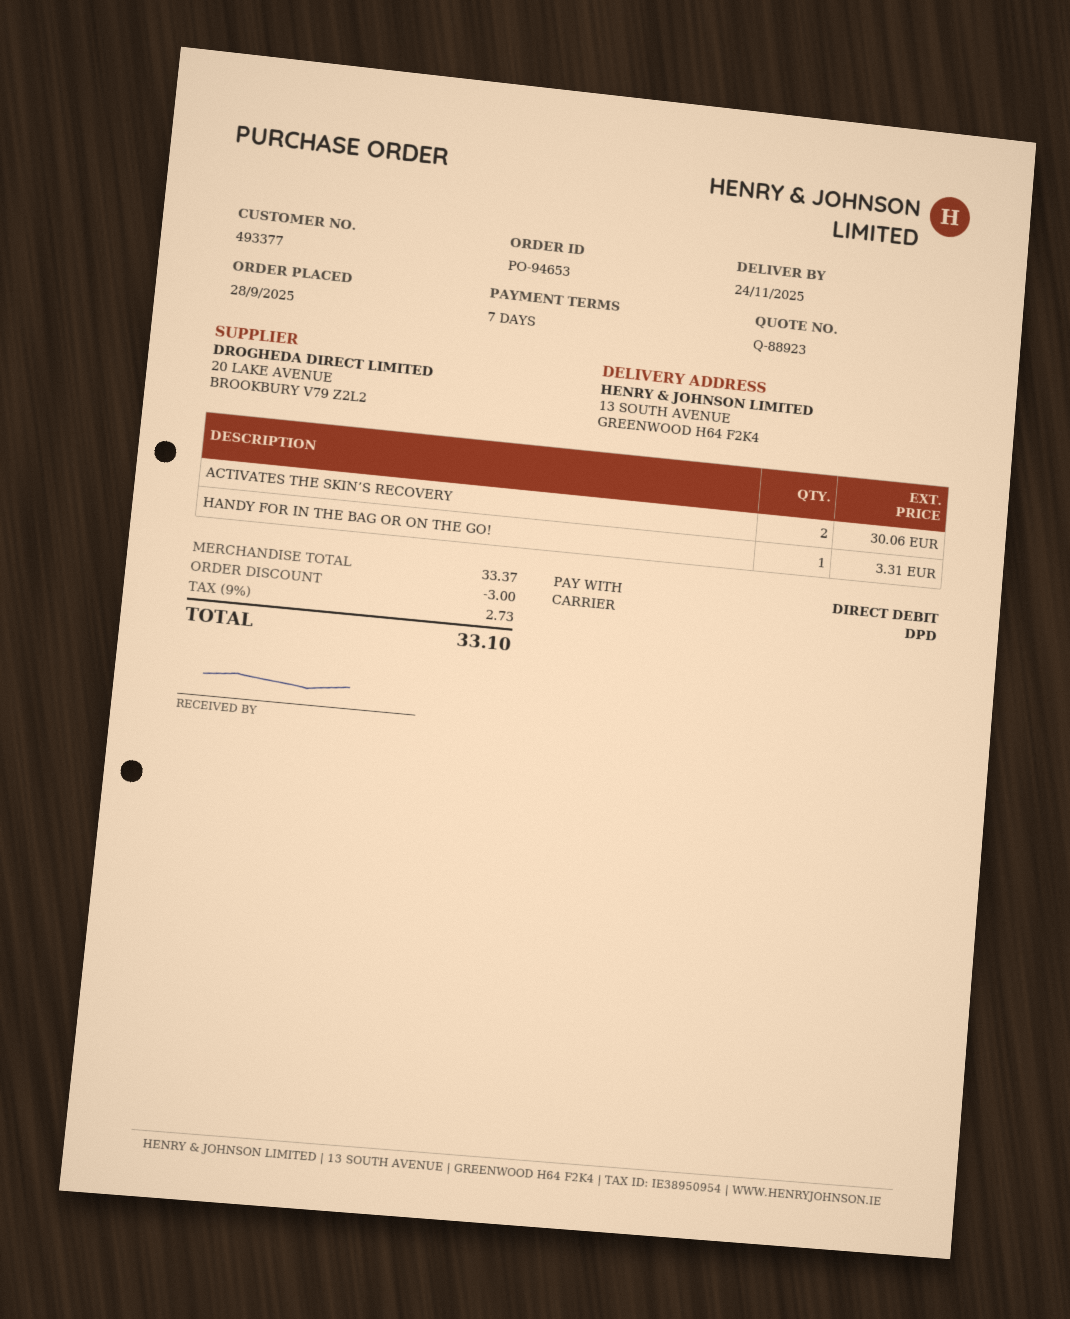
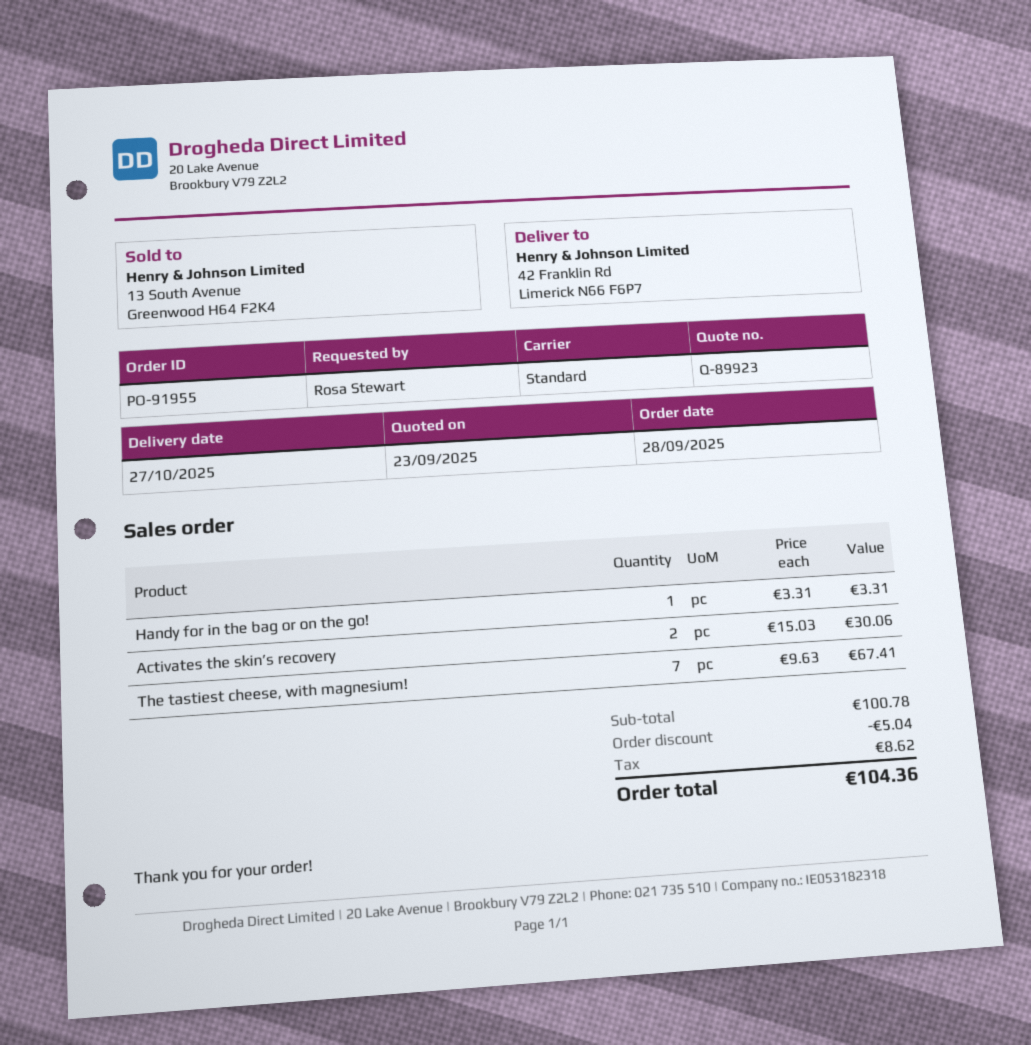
quote number: Q-88923 -> Q-89923
order number: PO-94653 -> PO-91955
delivery date: 2025-11-24 -> 2025-10-27
shipping method: DPD -> standard
ship to: 13 SOUTH AVENUE, GREENWOOD H64 F2K4 -> 42 Franklin Rd, Limerick N66 F6P7
The tastiest cheese, with magnesium!: none -> 7 for 67.41
subtotal: 33.37 -> 100.78
discount: 3.00 -> 5.04
tax: 2.73 -> 8.62
total: 33.10 -> 104.36

